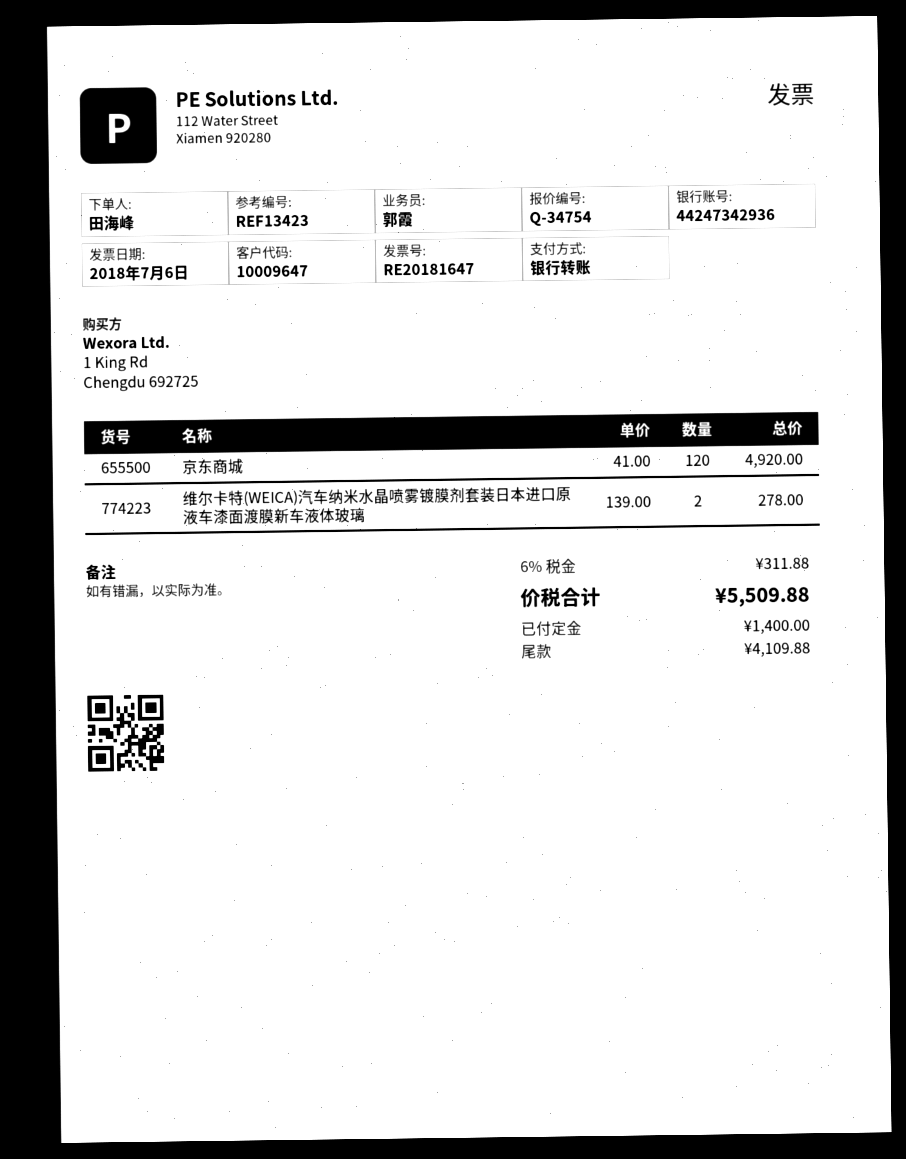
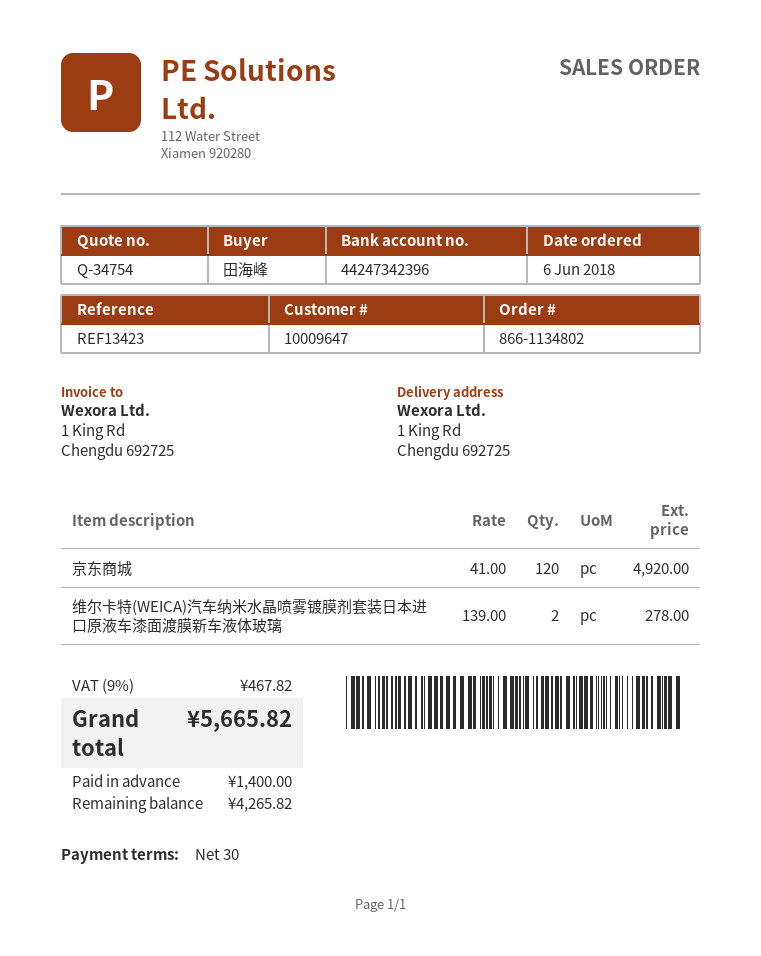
bank account: 44247342936 -> 44247342396
tax: 6% = 311.88 -> 9% = 467.82
total: 5509.88 -> 5665.82
balance: 4109.88 -> 4265.82

